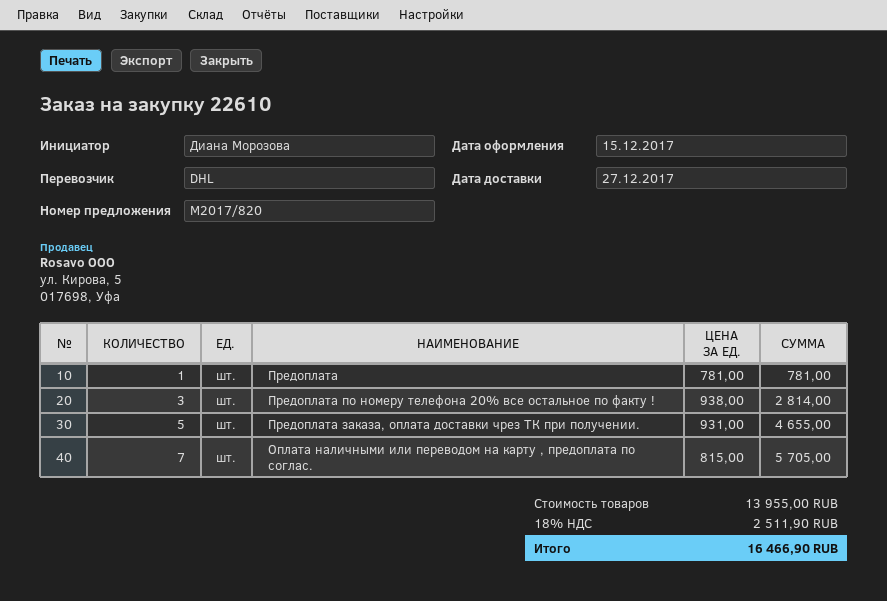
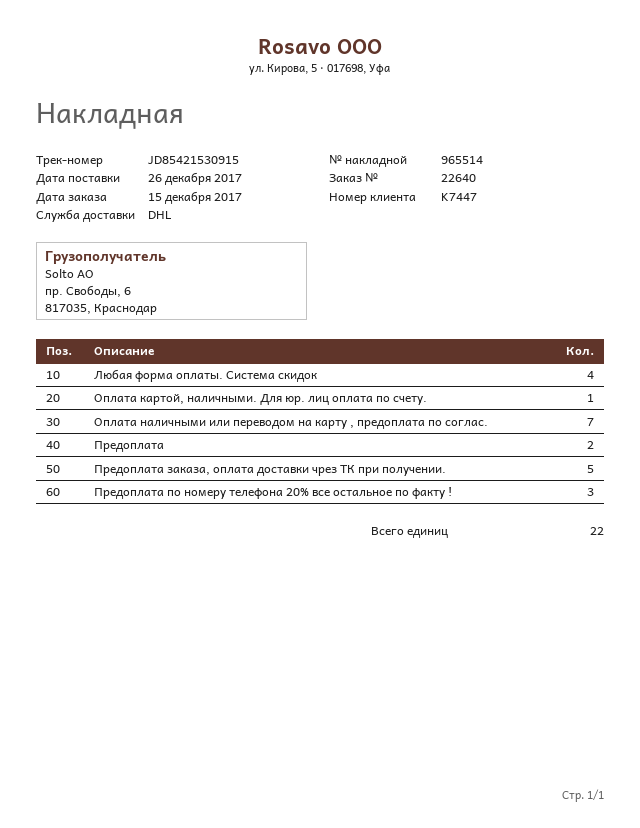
order number: 22610 -> 22640
delivery date: 2017-12-27 -> 2017-12-26
Предоплата: 1 -> 2
Любая форма оплаты. Система скидок: none -> 4
Оплата картой, наличными. Для юр. лиц оплата по счету.: none -> 1

